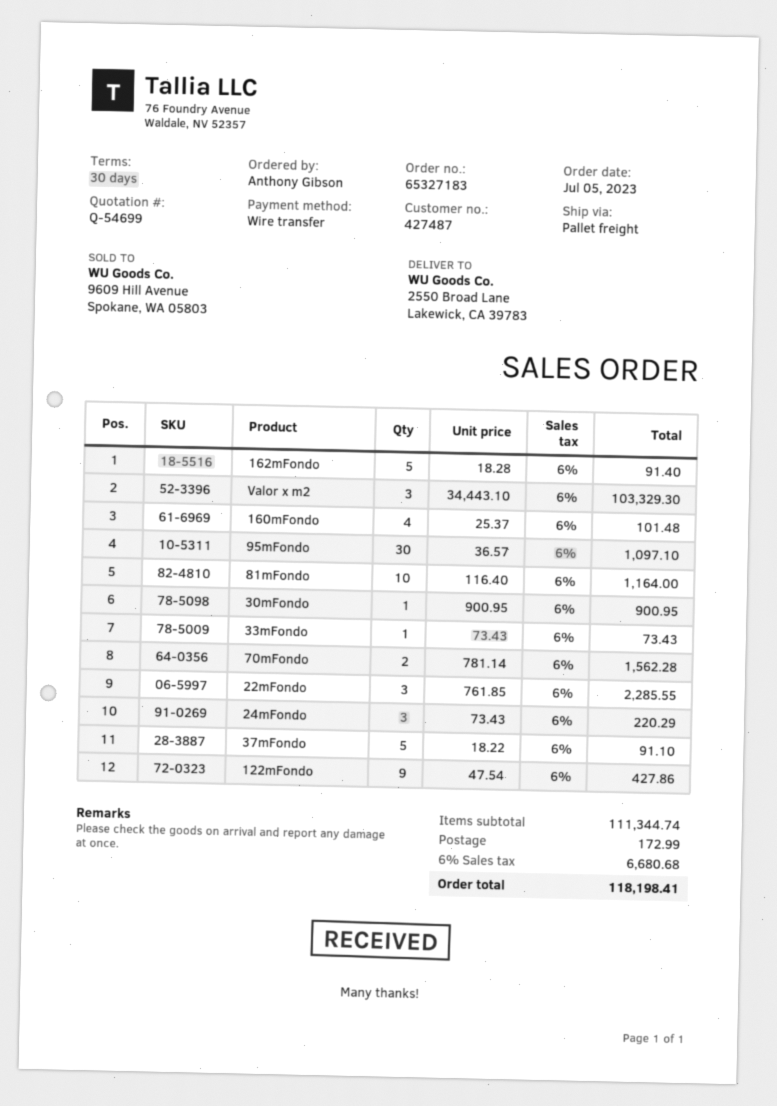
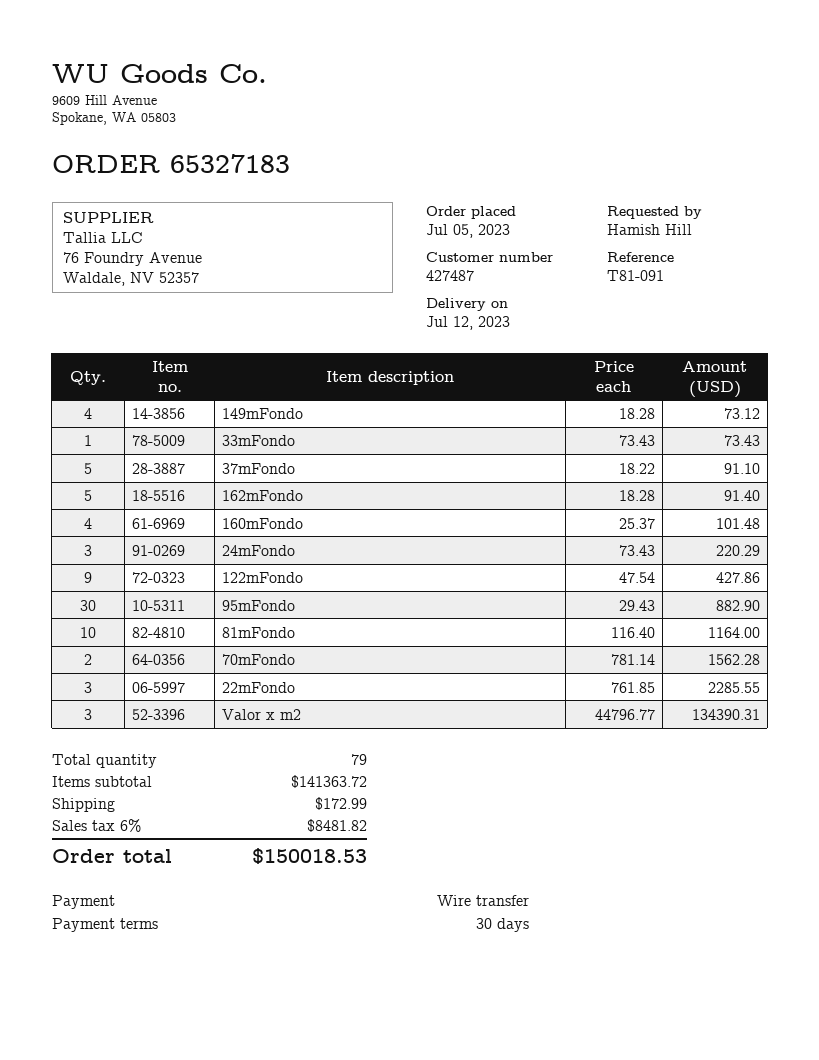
ordered by: Anthony Gibson -> Hamish Hill
Valor x m2: 3 x 34443.10 = 103329.30 -> 3 x 44796.77 = 134390.31
95mFondo: 30 x 36.57 = 1097.10 -> 30 x 29.43 = 882.90
30mFondo: 1 x 900.95 = 900.95 -> none
149mFondo: none -> 4 x 18.28 = 73.12
subtotal: 111344.74 -> 141363.72
tax: 6% = 6680.68 -> 6% = 8481.82
total: 118198.41 -> 150018.53

